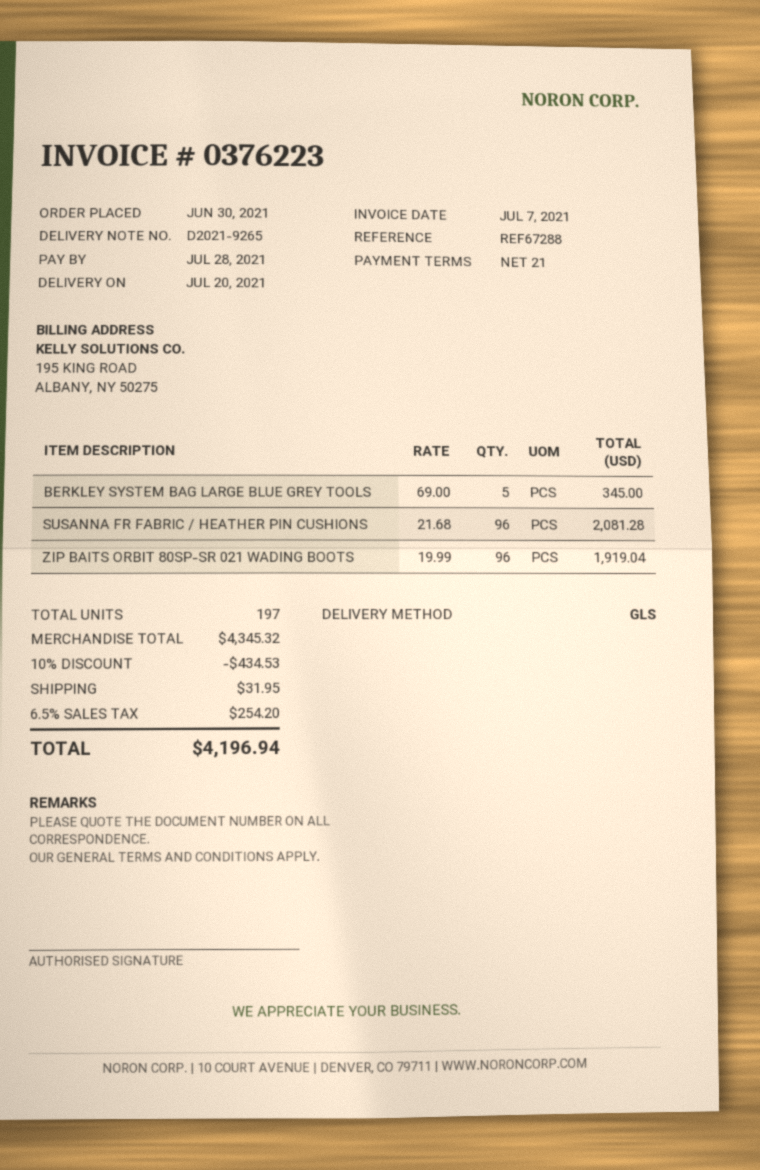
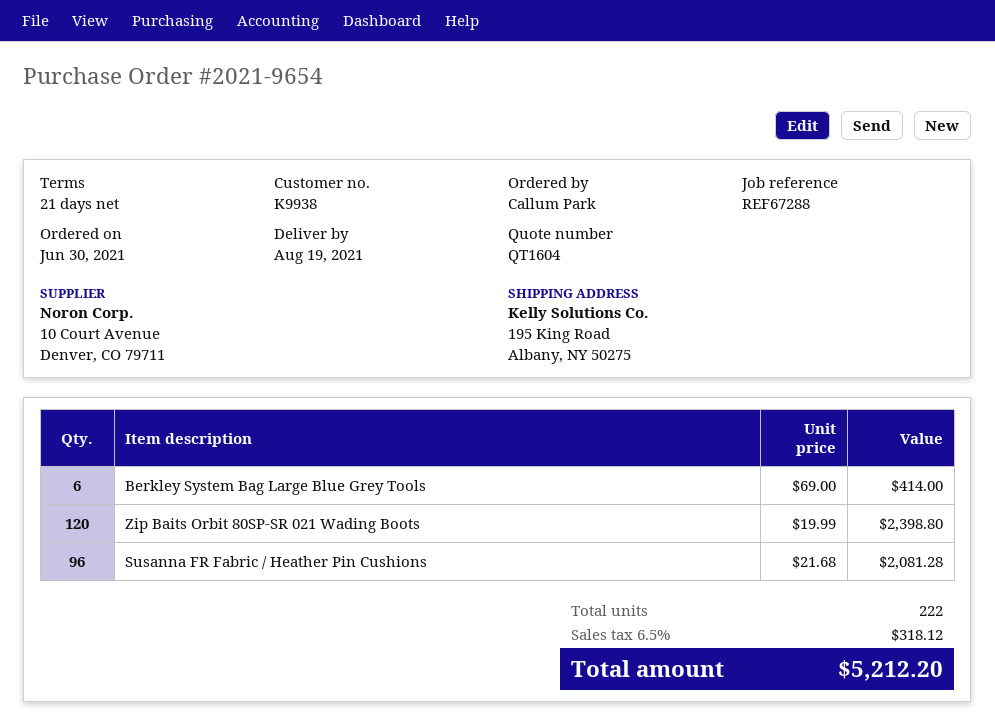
delivery date: 2021-07-20 -> 2021-08-19
BERKLEY SYSTEM BAG LARGE BLUE GREY TOOLS: 5 x 69.00 = 345.00 -> 6 x 69.00 = 414.00
ZIP BAITS ORBIT 80SP-SR 021 WADING BOOTS: 96 x 19.99 = 1919.04 -> 120 x 19.99 = 2398.80
total quantity: 197 -> 222
discount: 10% = 434.53 -> none
shipping: 31.95 -> none
tax: 6.5% = 254.20 -> 6.5% = 318.12
total: 4196.94 -> 5212.20

